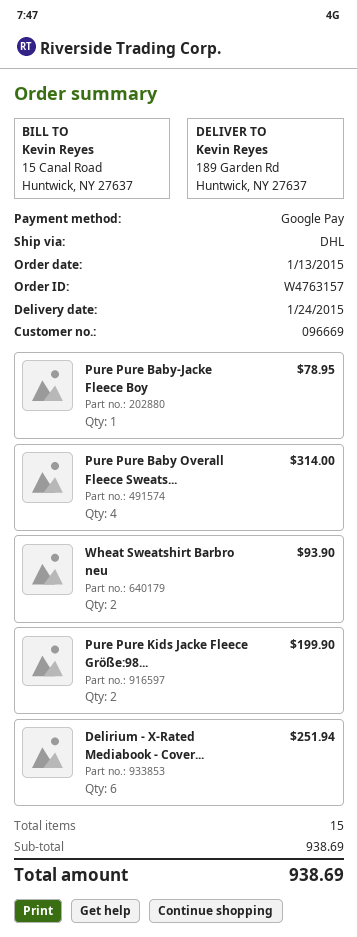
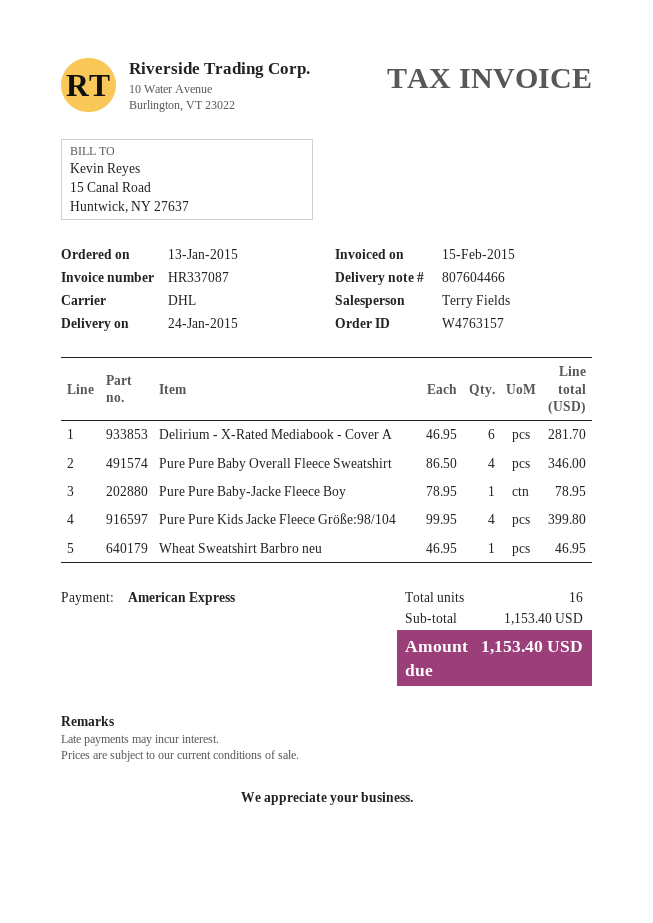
payment method: Google Pay -> American Express
Pure Pure Baby Overall Fleece Sweats...: 4 for 314.00 -> 4 for 346.00
Wheat Sweatshirt Barbro neu: 2 for 93.90 -> 1 for 46.95
Pure Pure Kids Jacke Fleece Größe:98...: 2 for 199.90 -> 4 for 399.80
Delirium - X-Rated Mediabook - Cover...: 6 for 251.94 -> 6 for 281.70
total quantity: 15 -> 16
subtotal: 938.69 -> 1153.40
total: 938.69 -> 1153.40

